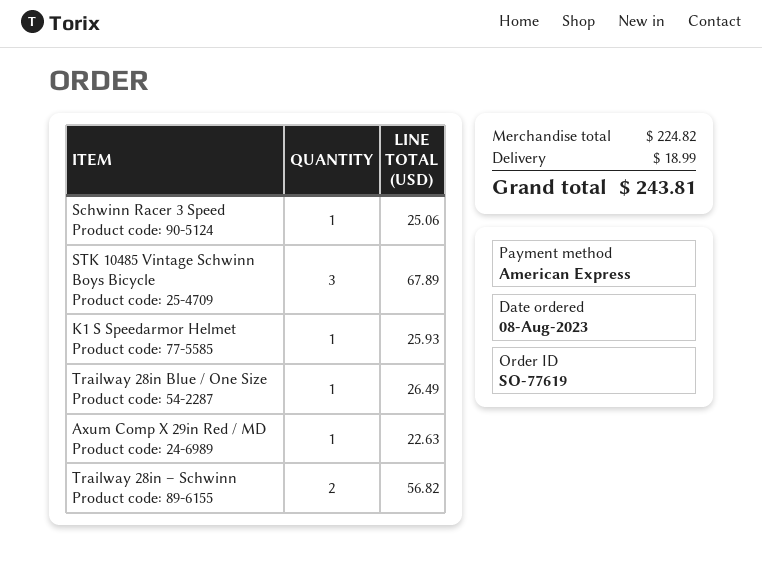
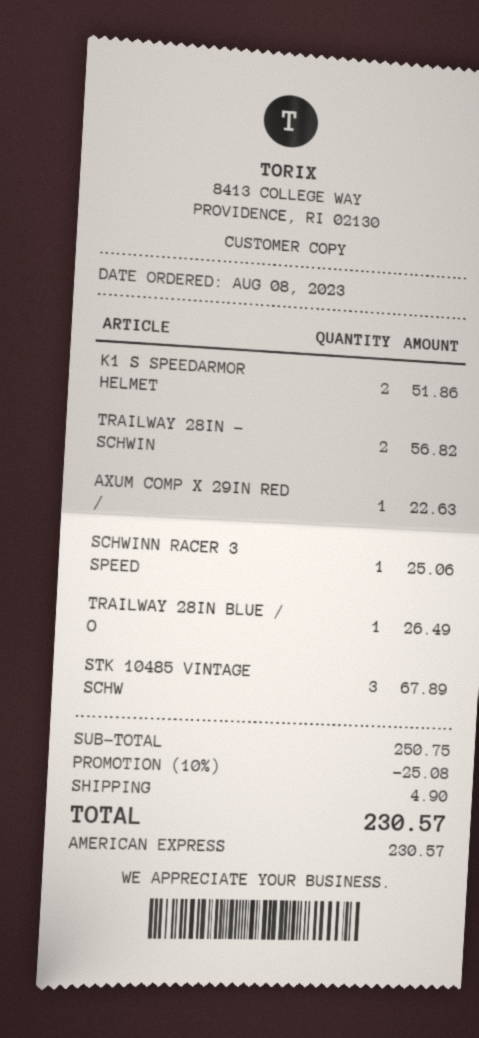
K1 S Speedarmor Helmet: 1 for 25.93 -> 2 for 51.86
subtotal: 224.82 -> 250.75
discount: none -> 10% = 25.08
shipping: 18.99 -> 4.90
total: 243.81 -> 230.57

